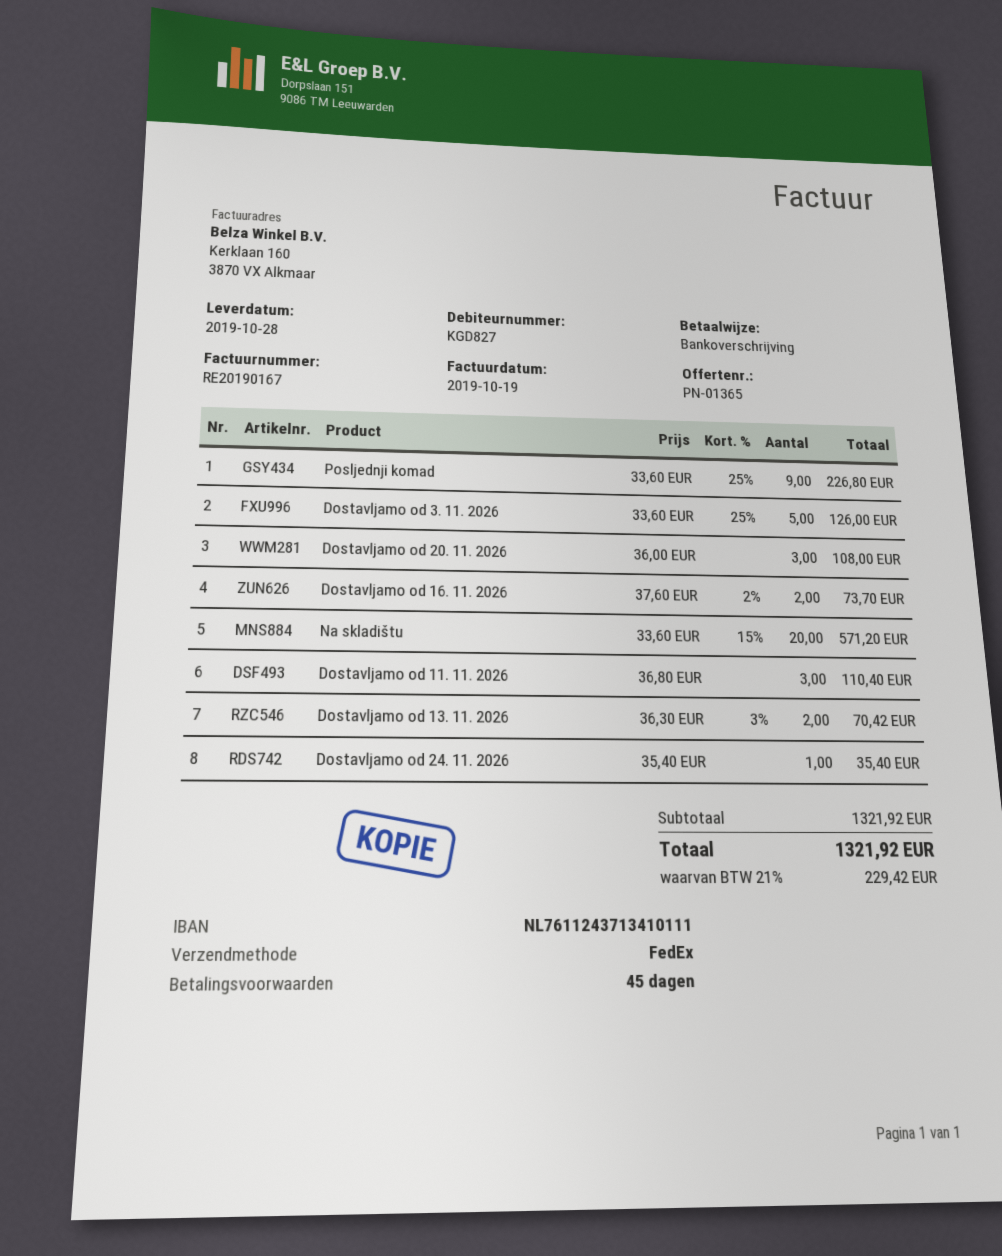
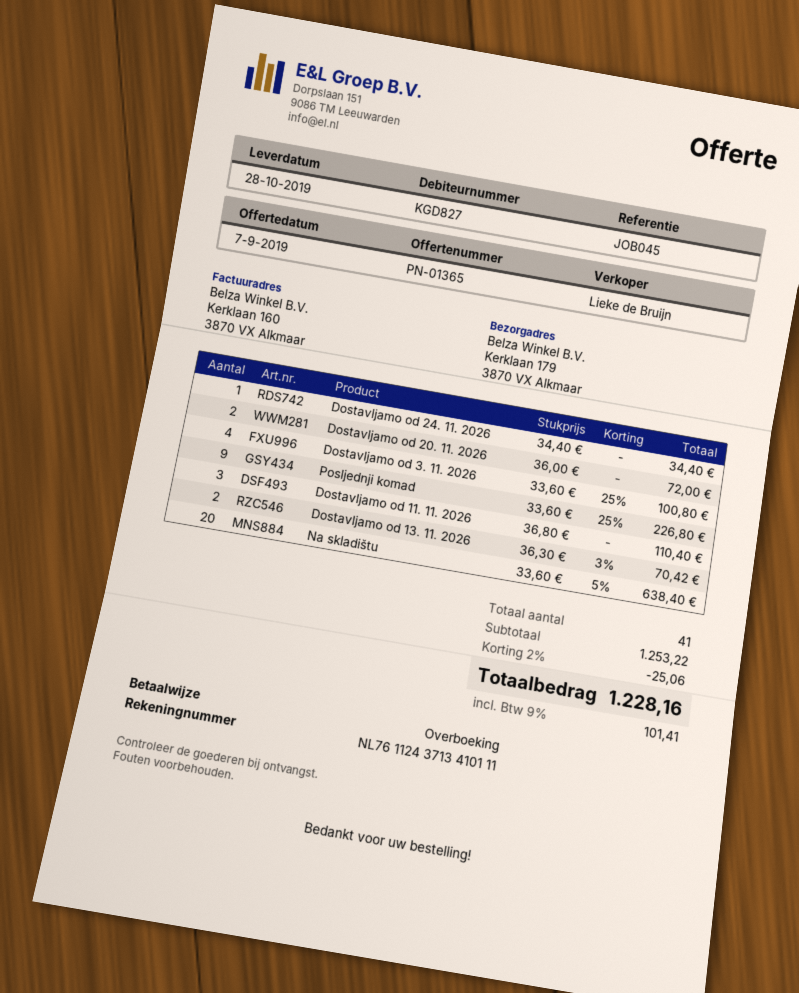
Dostavljamo od 3. 11. 2026: 5 x 33.60 - 25% = 126.00 -> 4 x 33.60 - 25% = 100.80
Dostavljamo od 20. 11. 2026: 3 x 36.00 = 108.00 -> 2 x 36.00 = 72.00
Dostavljamo od 16. 11. 2026: 2 x 37.60 - 2% = 73.70 -> none
Na skladištu: 20 x 33.60 - 15% = 571.20 -> 20 x 33.60 - 5% = 638.40
Dostavljamo od 24. 11. 2026: 1 x 35.40 = 35.40 -> 1 x 34.40 = 34.40
subtotal: 1321.92 -> 1253.22
discount: none -> 2% = 25.06
tax: 21% = 229.42 -> 9% = 101.41
total: 1321.92 -> 1228.16

